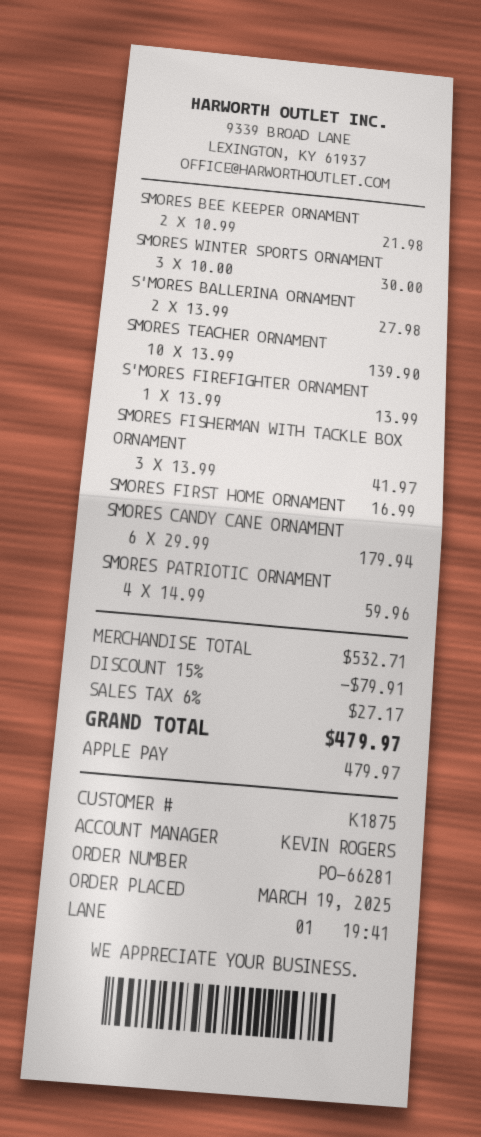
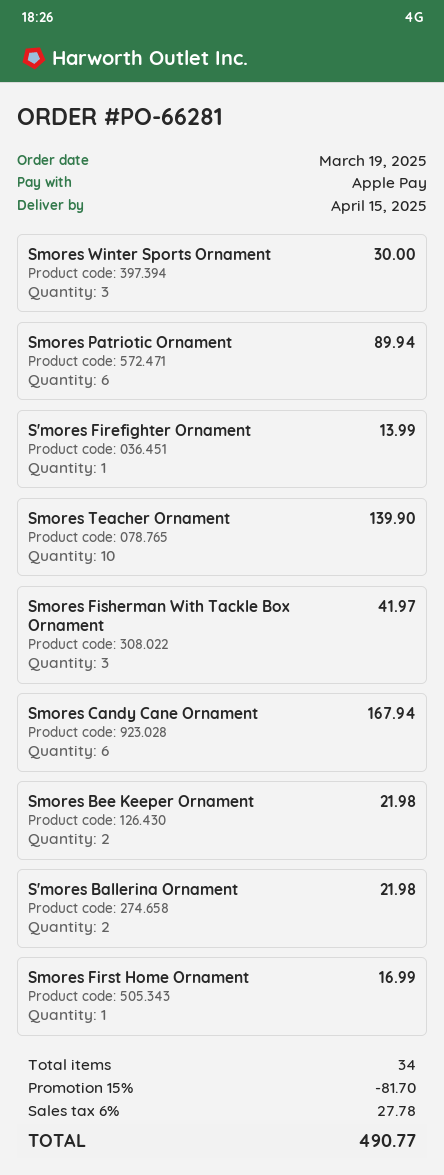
S'MORES BALLERINA ORNAMENT: 2 for 27.98 -> 2 for 21.98
SMORES CANDY CANE ORNAMENT: 6 for 179.94 -> 6 for 167.94
SMORES PATRIOTIC ORNAMENT: 4 for 59.96 -> 6 for 89.94
discount: 15% = 79.91 -> 15% = 81.70
tax: 6% = 27.17 -> 6% = 27.78
total: 479.97 -> 490.77

